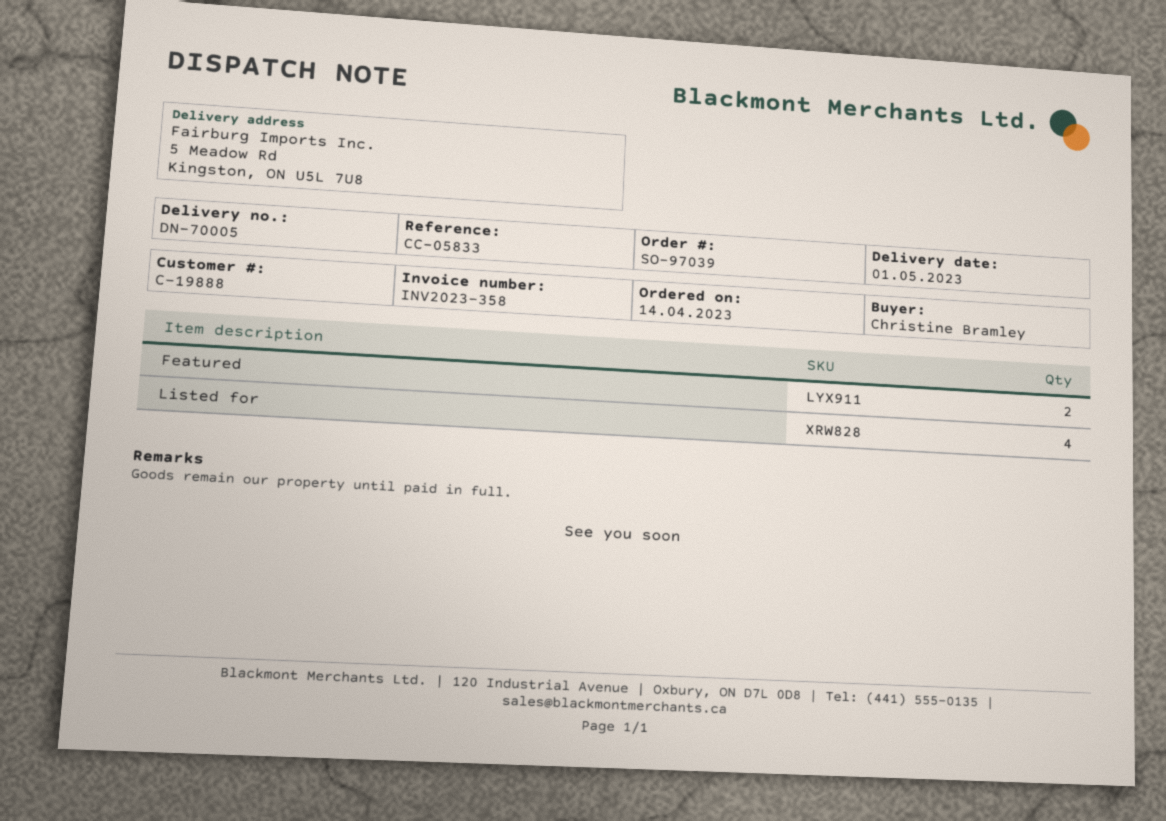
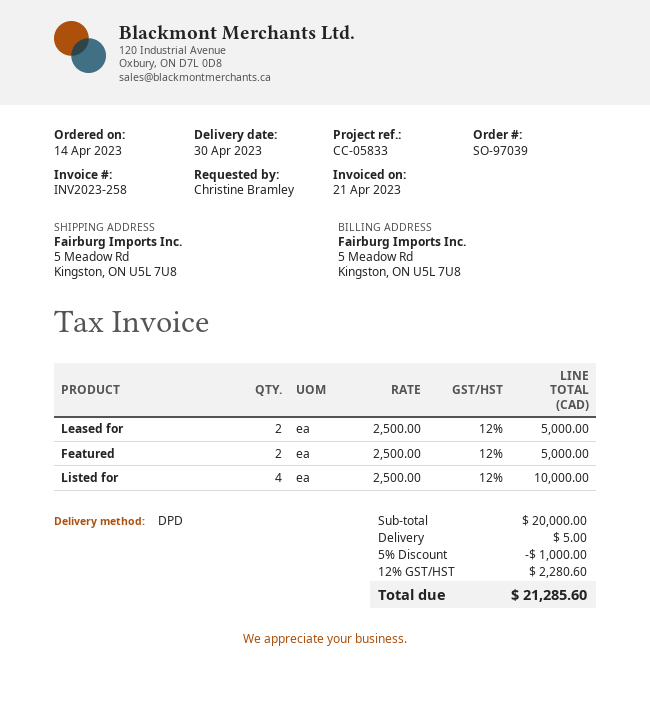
delivery date: 2023-05-01 -> 2023-04-30
invoice number: INV2023-358 -> INV2023-258
Leased for: none -> 2

